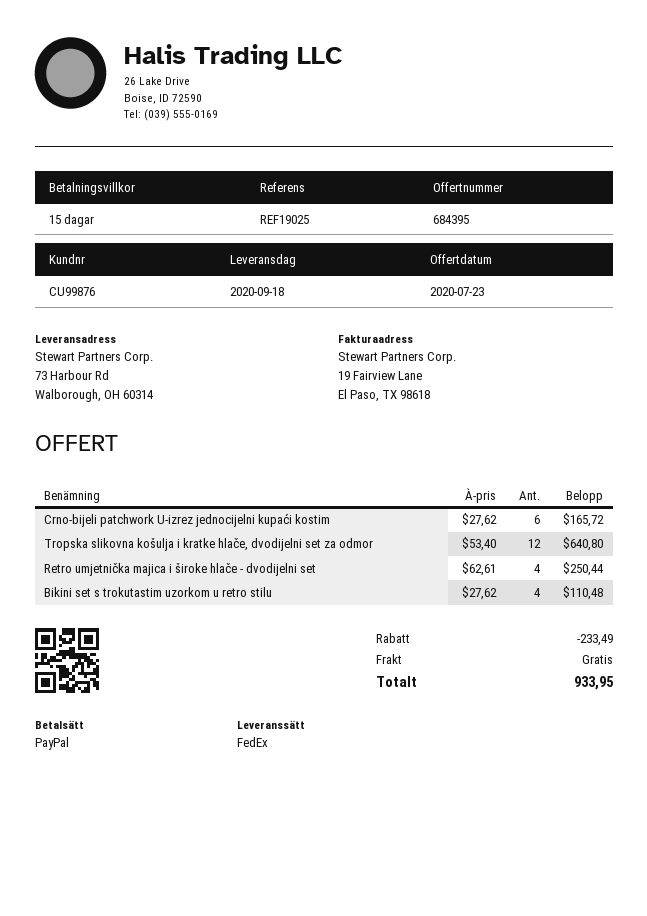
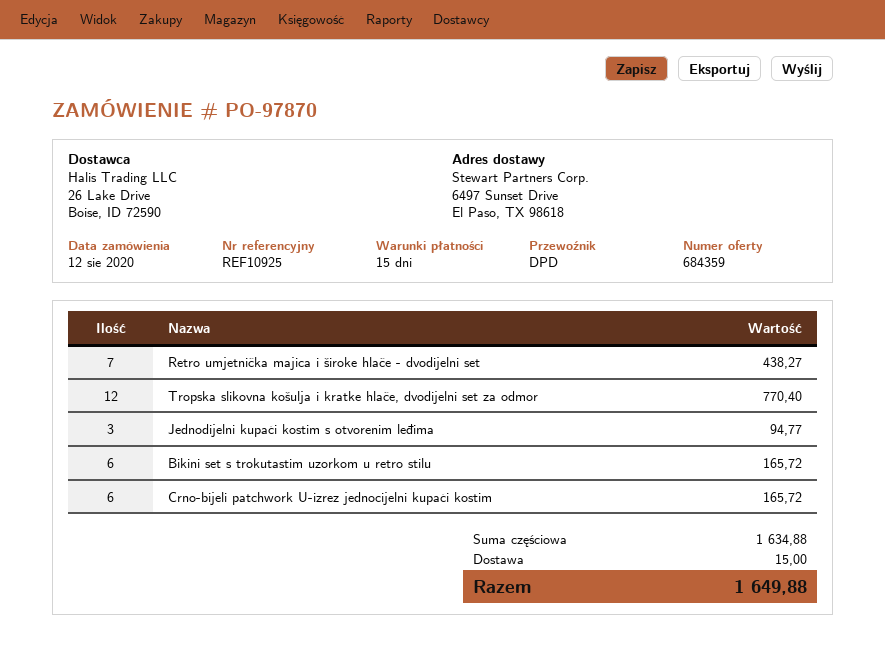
quote number: 684395 -> 684359
reference: REF19025 -> REF10925
shipping method: FedEx -> DPD
ship to: 73 Harbour Rd, Walborough, OH 60314 -> 6497 Sunset Drive, El Paso, TX 98618
Tropska slikovna košulja i kratke hlače, dvodijelni set za odmor: 12 for 640.80 -> 12 for 770.40
Retro umjetnička majica i široke hlače - dvodijelni set: 4 for 250.44 -> 7 for 438.27
Bikini set s trokutastim uzorkom u retro stilu: 4 for 110.48 -> 6 for 165.72
Jednodijelni kupaći kostim s otvorenim leđima: none -> 3 for 94.77
discount: 233.49 -> none
shipping: 0.00 -> 15.00
total: 933.95 -> 1649.88

